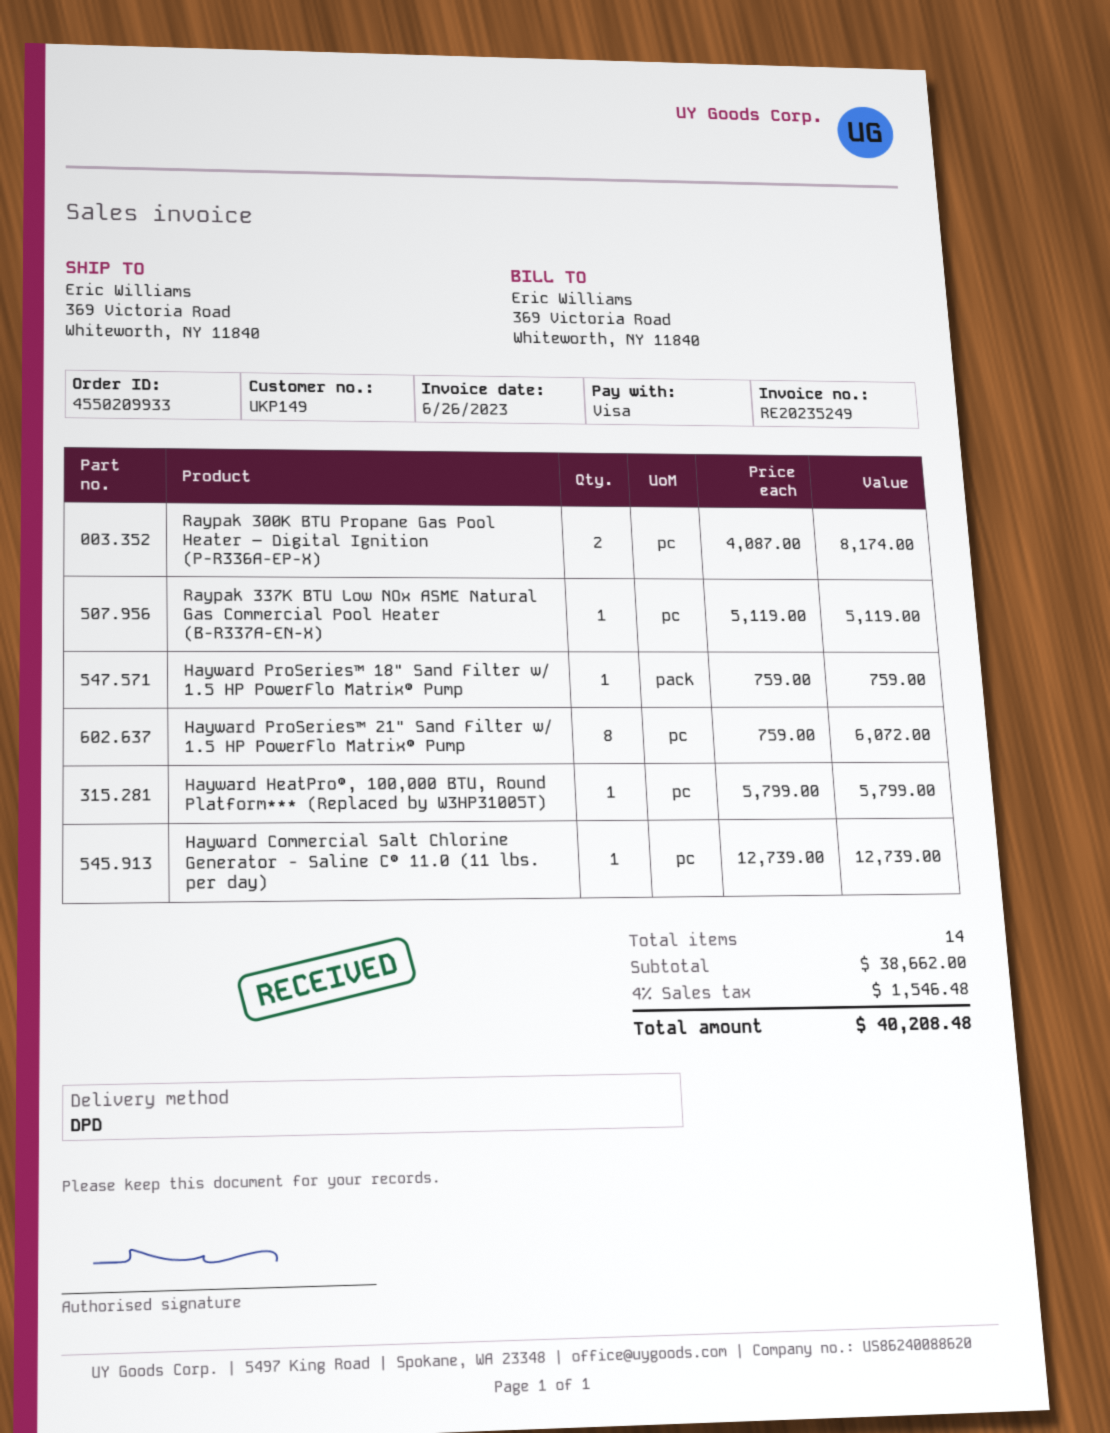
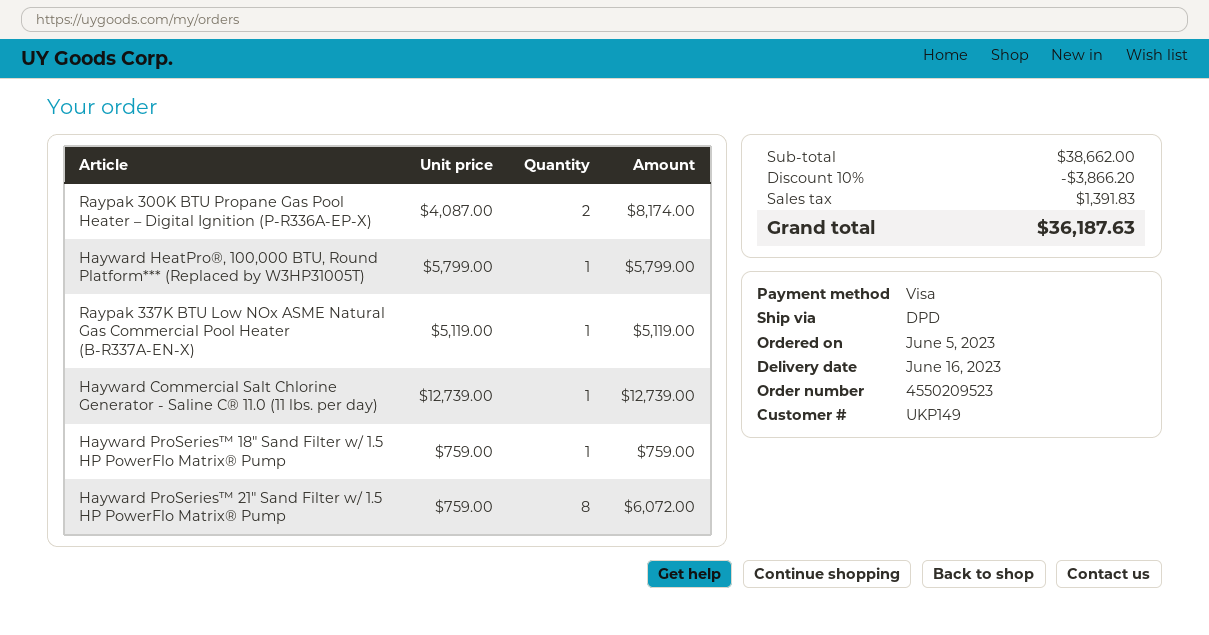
order number: 4550209933 -> 4550209523
discount: none -> 10% = 3866.20
tax: 1546.48 -> 1391.83
total: 40208.48 -> 36187.63

